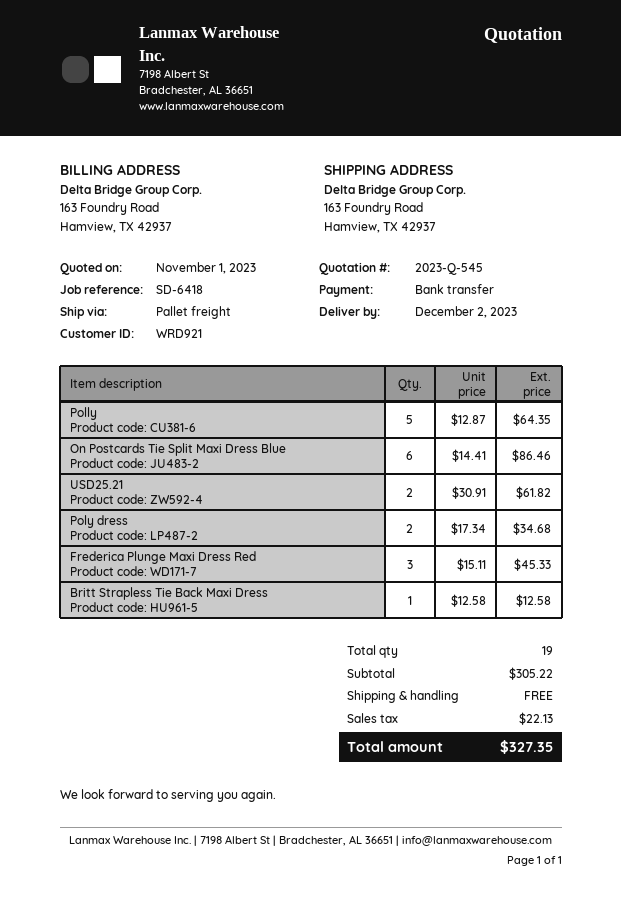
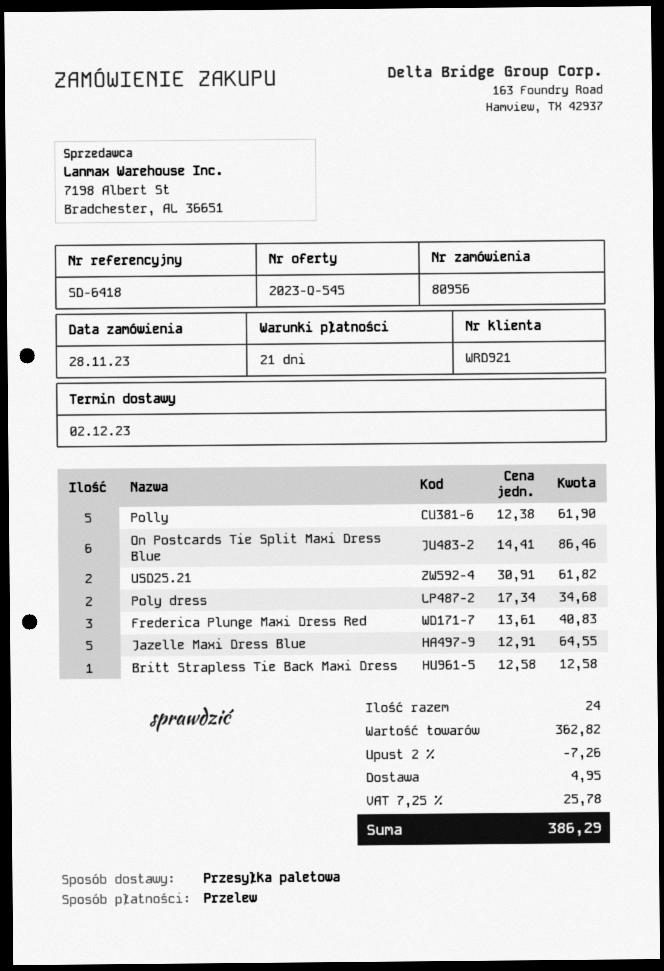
Polly: 5 x 12.87 = 64.35 -> 5 x 12.38 = 61.90
Frederica Plunge Maxi Dress Red: 3 x 15.11 = 45.33 -> 3 x 13.61 = 40.83
Jazelle Maxi Dress Blue: none -> 5 x 12.91 = 64.55
total quantity: 19 -> 24
subtotal: 305.22 -> 362.82
discount: none -> 2% = 7.26
shipping: 0.00 -> 4.95
tax: 22.13 -> 25.78
total: 327.35 -> 386.29

